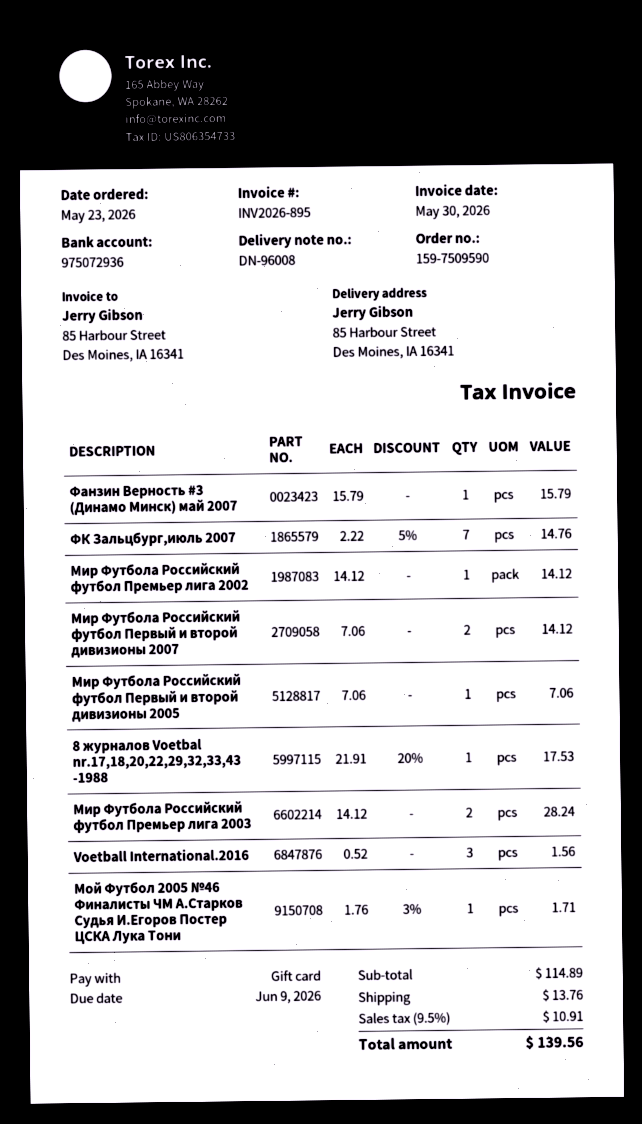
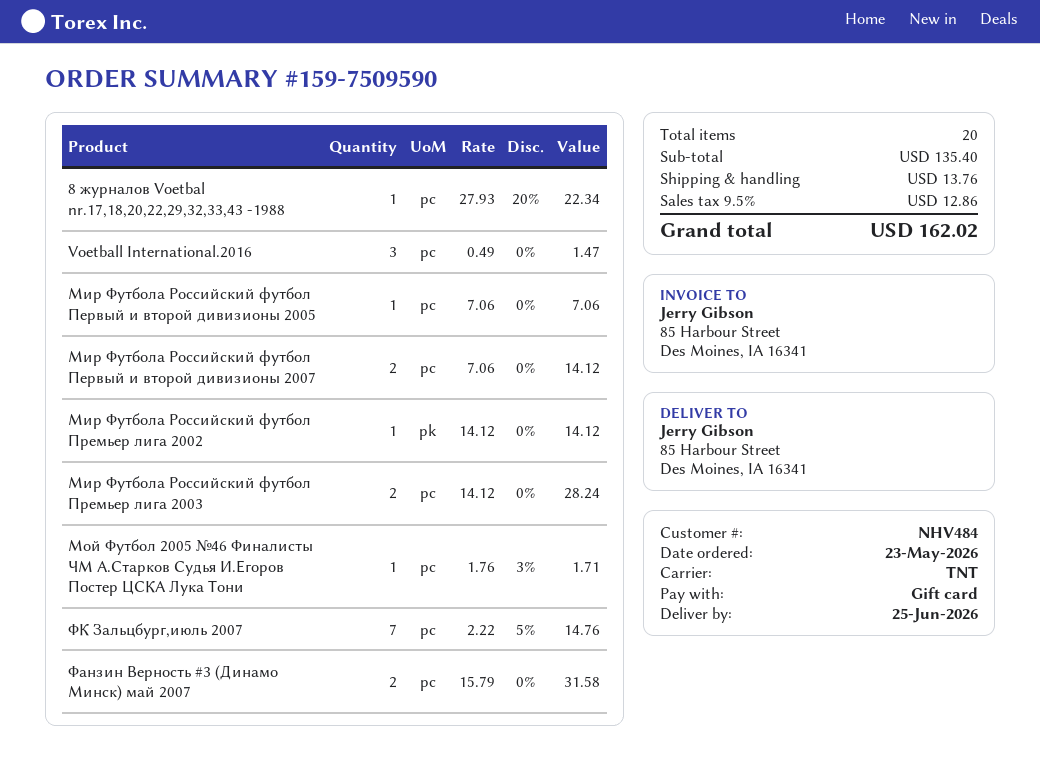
Фанзин Верность #3 (Динамо Минск) май 2007: 1 x 15.79 = 15.79 -> 2 x 15.79 = 31.58
8 журналов Voetbal nr.17,18,20,22,29,32,33,43 -1988: 1 x 21.91 - 20% = 17.53 -> 1 x 27.93 - 20% = 22.34
Voetball International.2016: 3 x 0.52 = 1.56 -> 3 x 0.49 = 1.47
subtotal: 114.89 -> 135.40
tax: 9.5% = 10.91 -> 9.5% = 12.86
total: 139.56 -> 162.02

